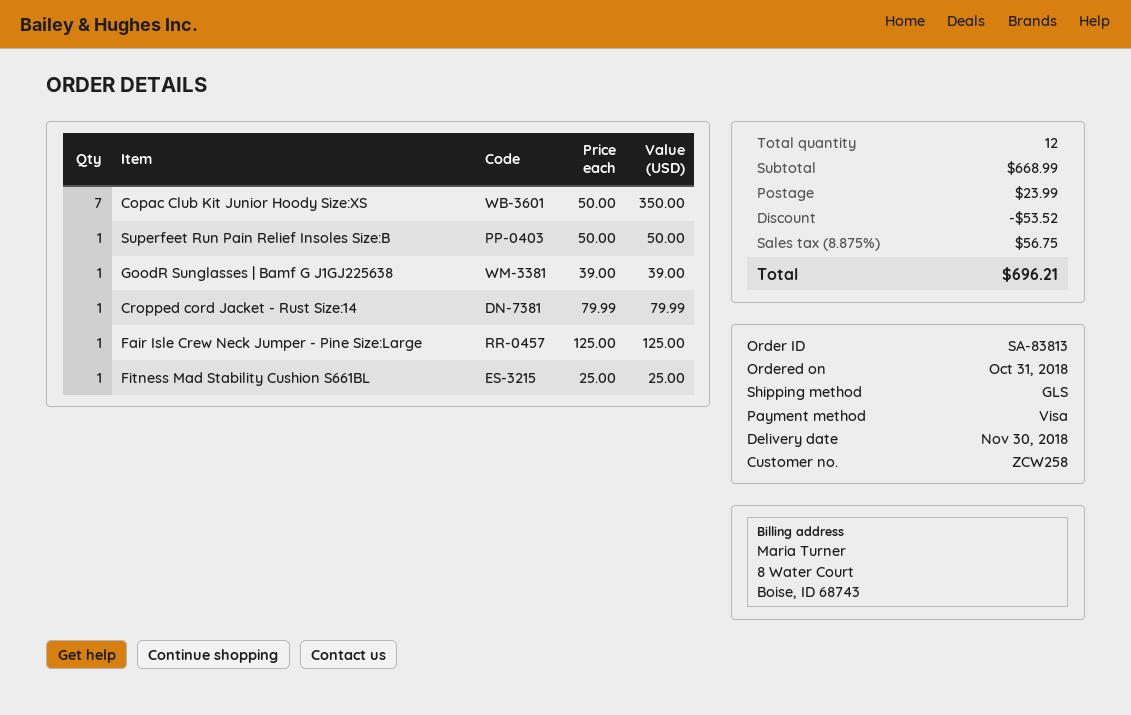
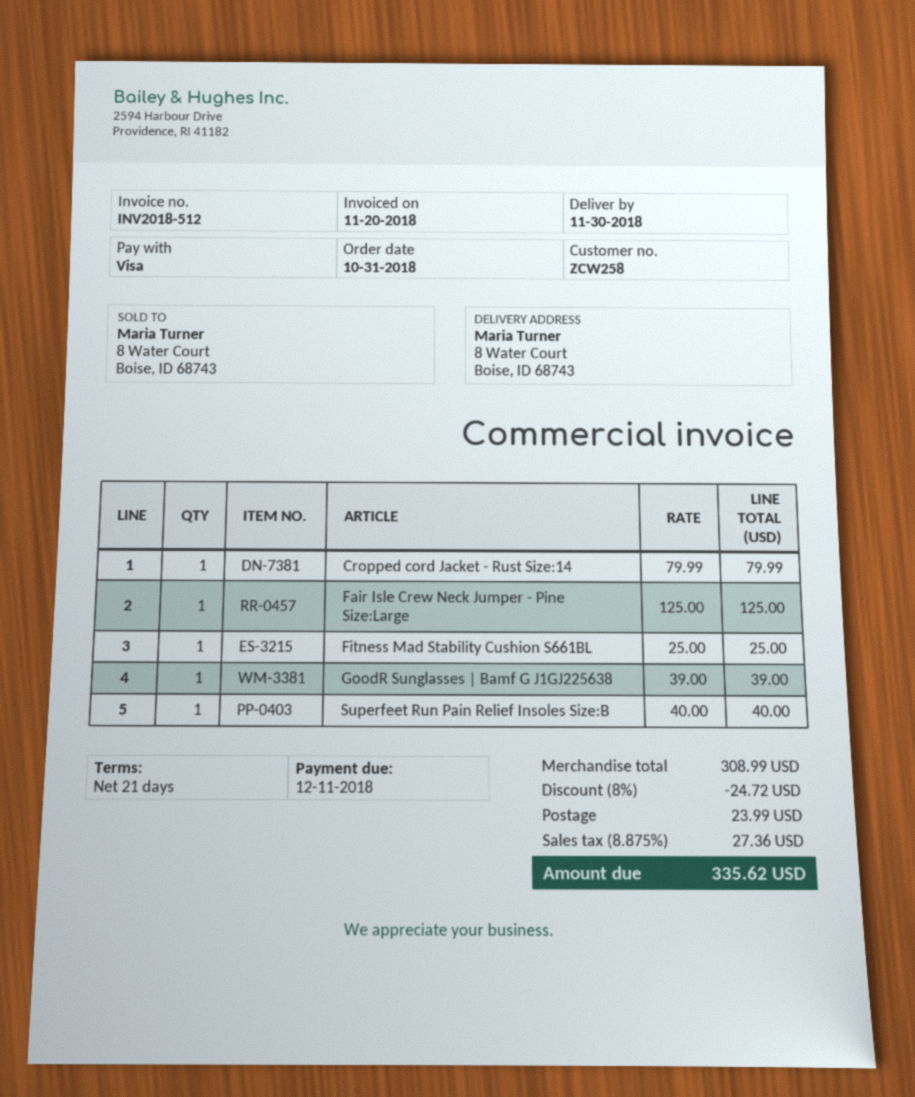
Copac Club Kit Junior Hoody Size:XS: 7 x 50.00 = 350.00 -> none
Superfeet Run Pain Relief Insoles Size:B: 1 x 50.00 = 50.00 -> 1 x 40.00 = 40.00
subtotal: 668.99 -> 308.99
discount: 53.52 -> 24.72
tax: 8.875% = 56.75 -> 8.875% = 27.36
total: 696.21 -> 335.62

